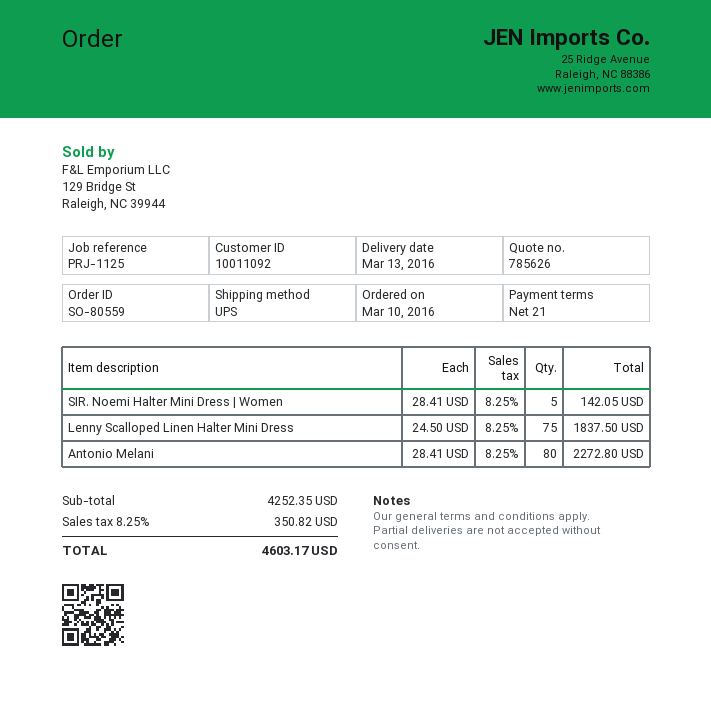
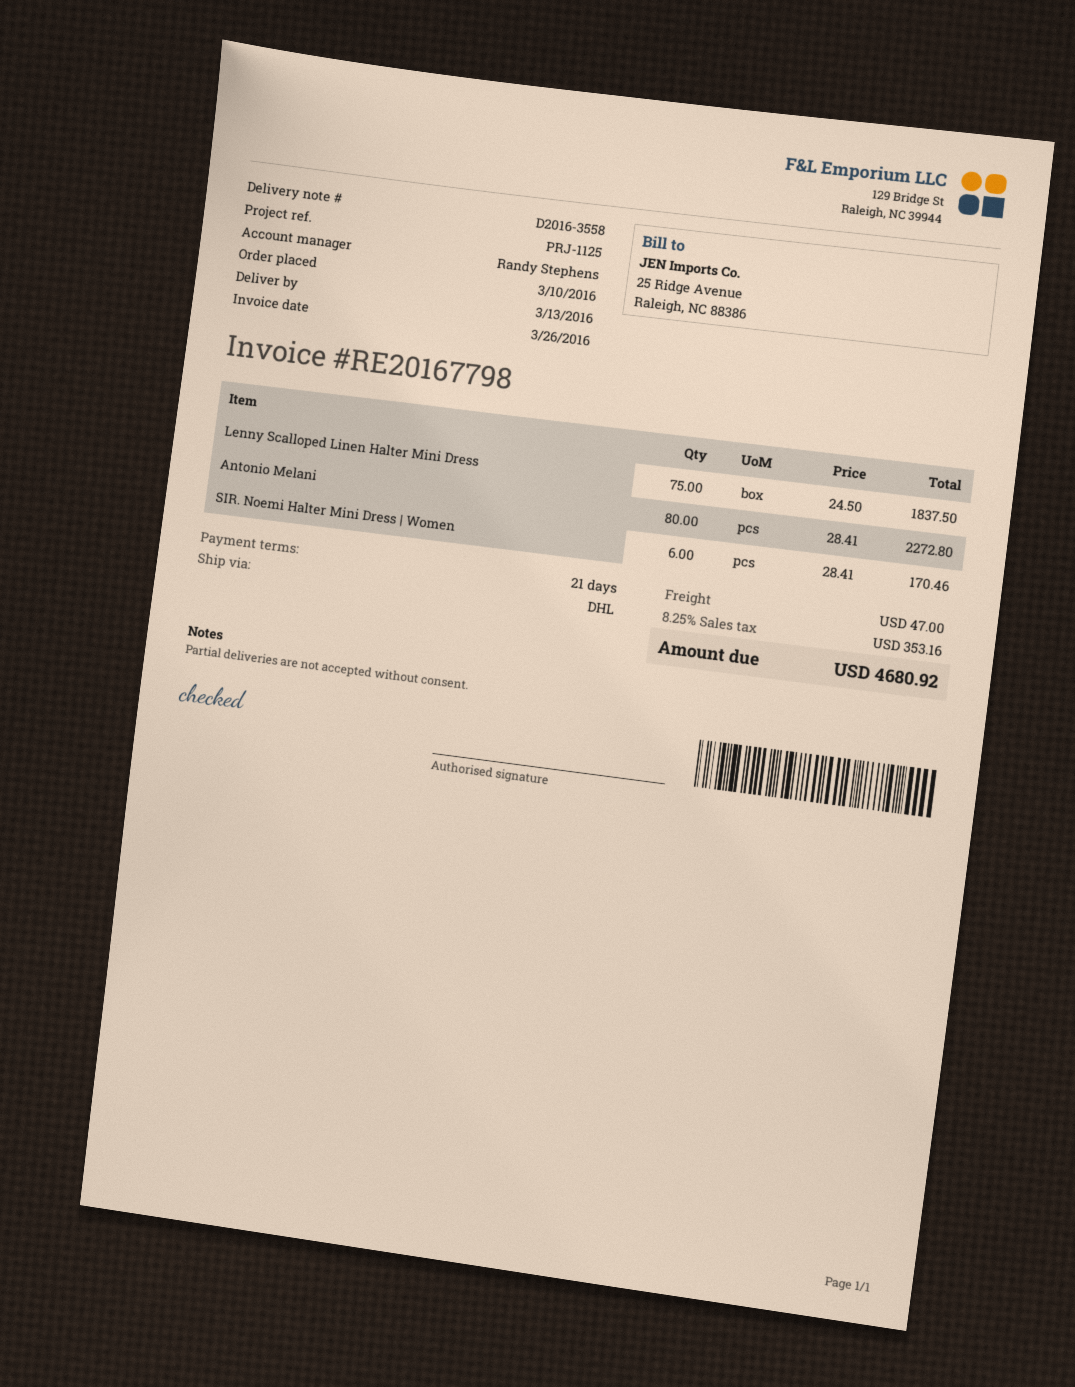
shipping method: UPS -> DHL
SIR. Noemi Halter Mini Dress | Women: 5 x 28.41 = 142.05 -> 6 x 28.41 = 170.46
shipping: none -> 47.00
tax: 8.25% = 350.82 -> 8.25% = 353.16
total: 4603.17 -> 4680.92

